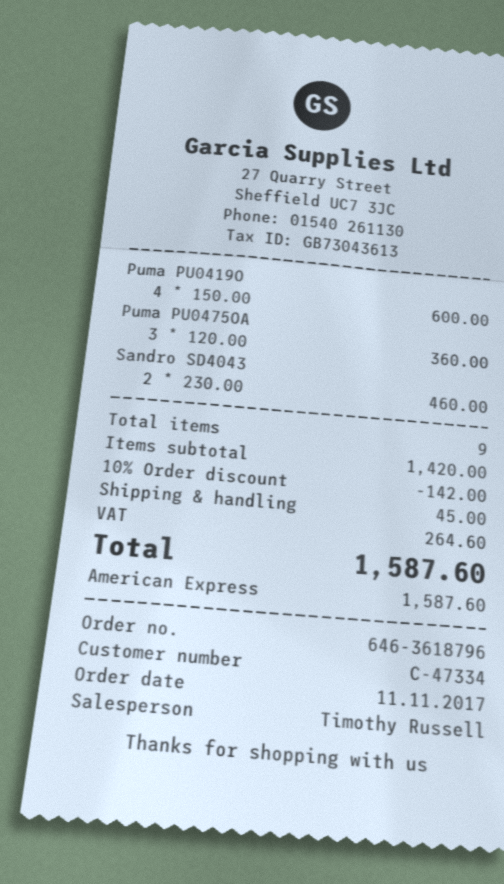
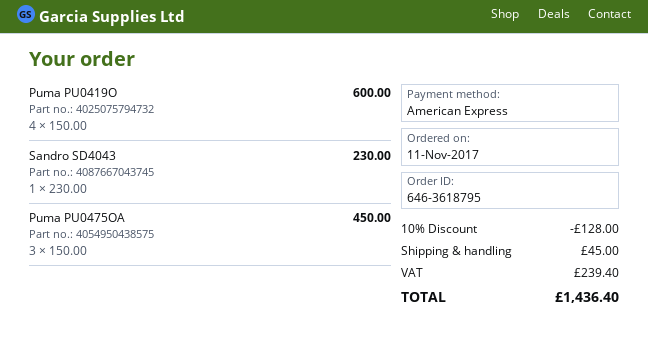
order number: 646-3618796 -> 646-3618795
Puma PU0475OA: 3 x 120.00 = 360.00 -> 3 x 150.00 = 450.00
Sandro SD4043: 2 x 230.00 = 460.00 -> 1 x 230.00 = 230.00
discount: 10% = 142.00 -> 10% = 128.00
tax: 264.60 -> 239.40
total: 1587.60 -> 1436.40

